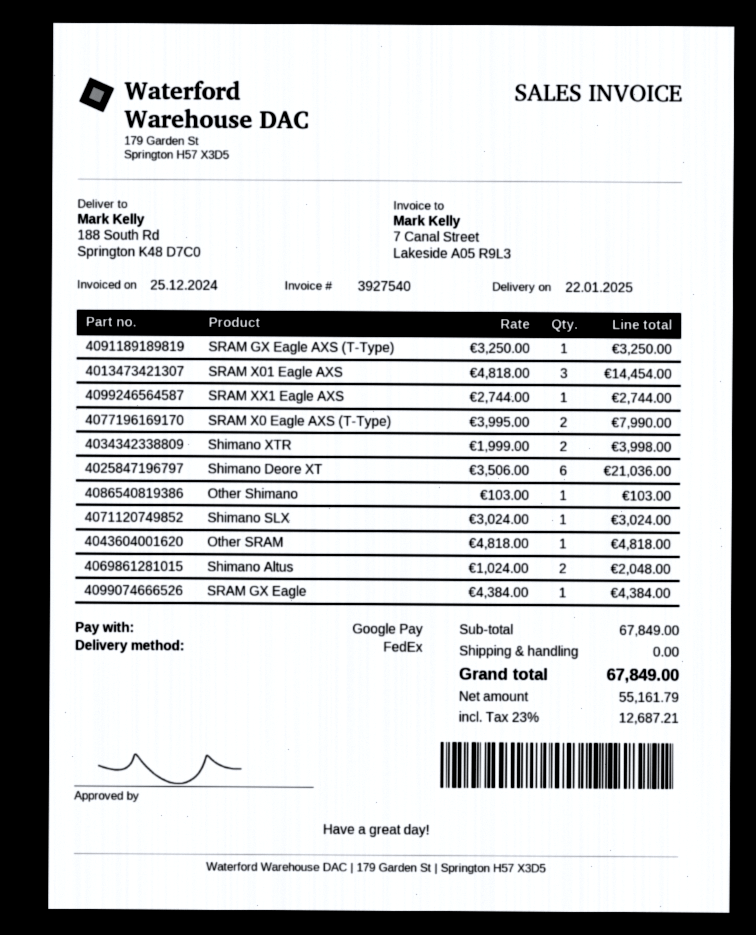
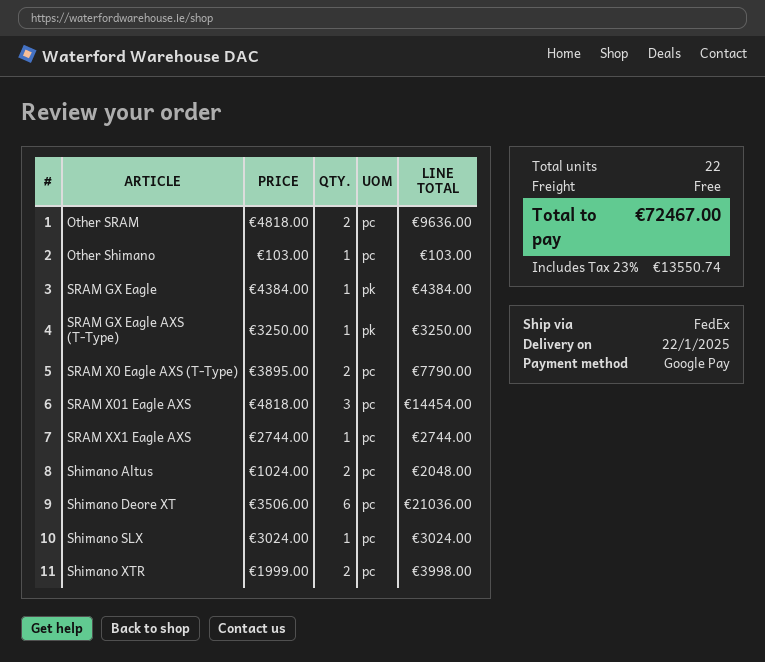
SRAM X0 Eagle AXS (T-Type): 2 x 3995.00 = 7990.00 -> 2 x 3895.00 = 7790.00
Other SRAM: 1 x 4818.00 = 4818.00 -> 2 x 4818.00 = 9636.00
tax: 23% = 12687.21 -> 23% = 13550.74
total: 67849.00 -> 72467.00

